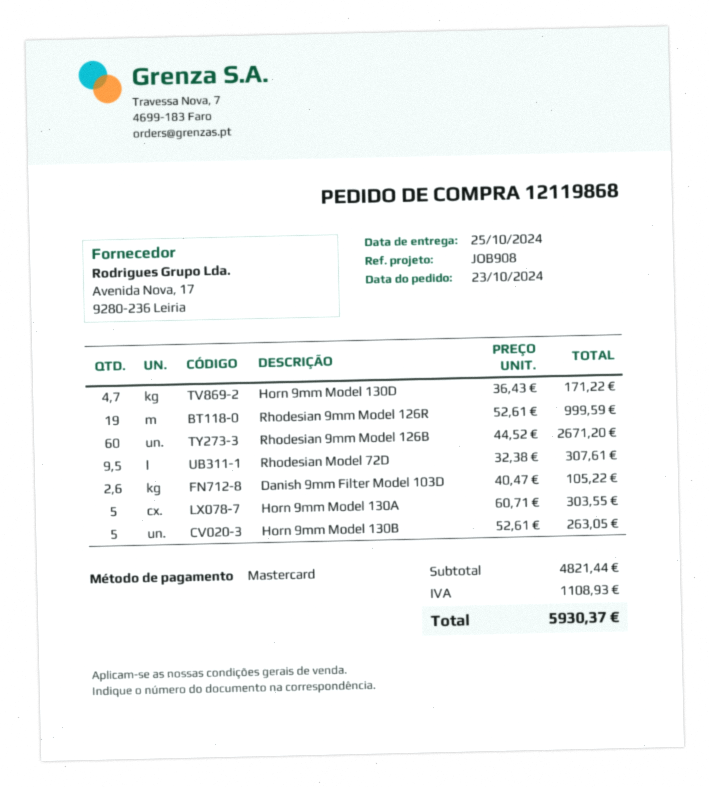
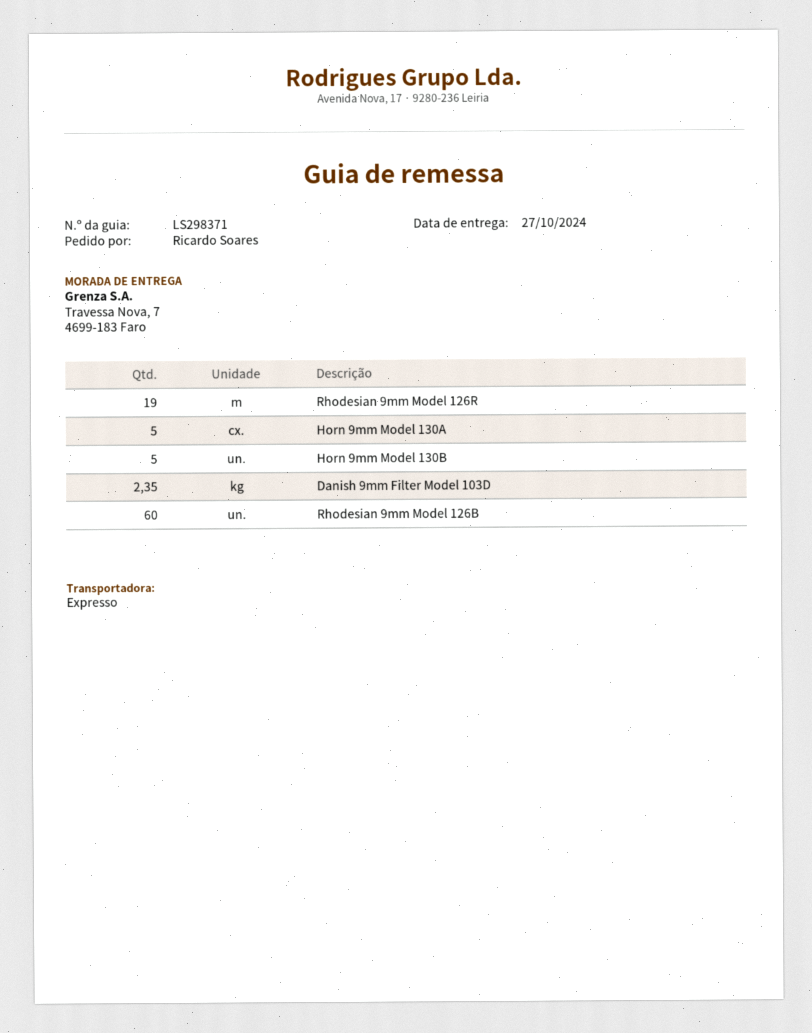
delivery date: 2024-10-25 -> 2024-10-27
Horn 9mm Model 130D: 4.7 -> none
Rhodesian Model 72D: 9.5 -> none
Danish 9mm Filter Model 103D: 2.6 -> 2.35

